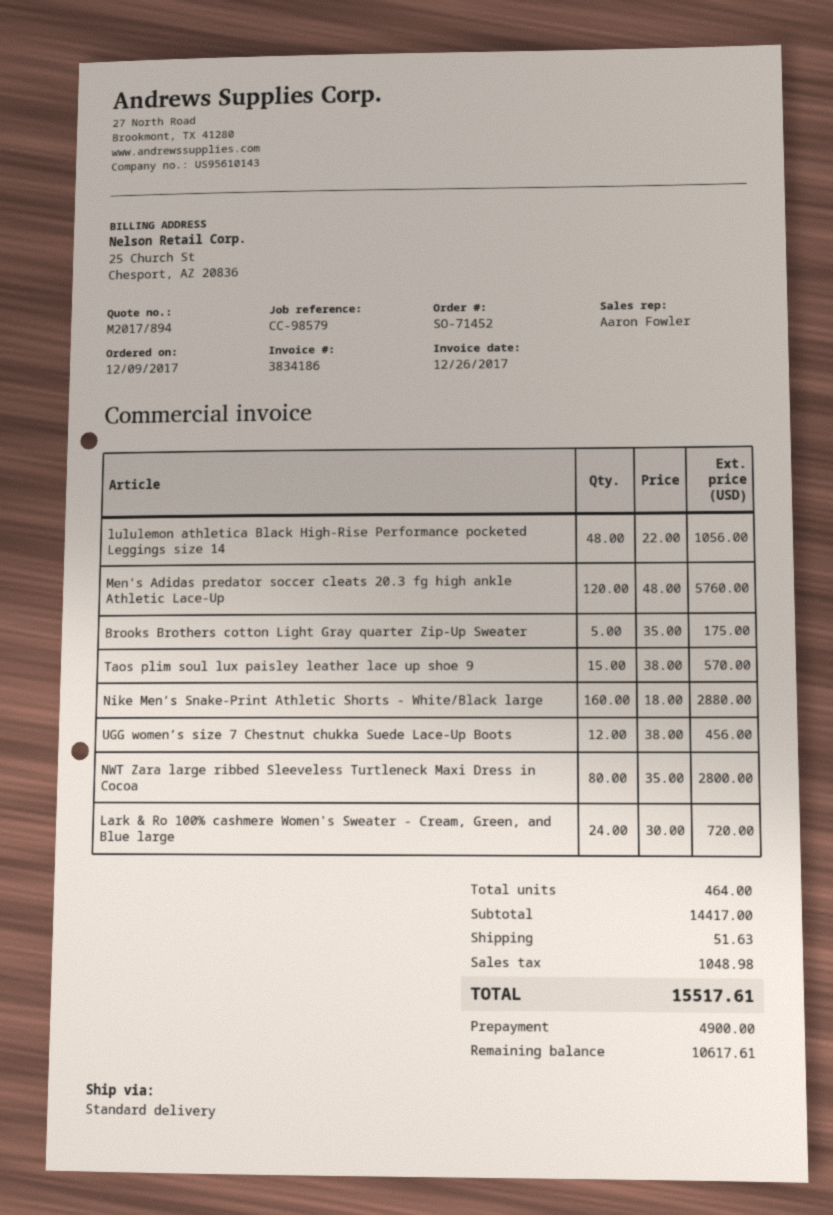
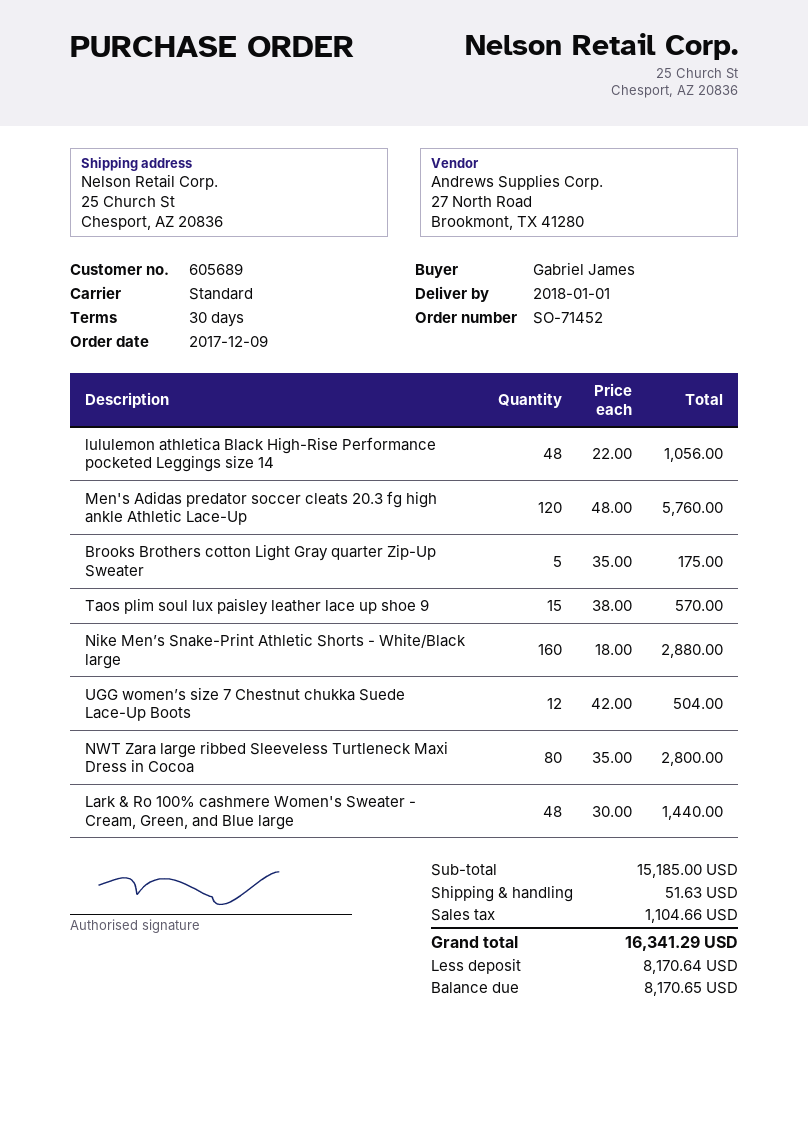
UGG women’s size 7 Chestnut chukka Suede Lace-Up Boots: 12 x 38.00 = 456.00 -> 12 x 42.00 = 504.00
Lark & Ro 100% cashmere Women's Sweater - Cream, Green, and Blue large: 24 x 30.00 = 720.00 -> 48 x 30.00 = 1440.00
subtotal: 14417.00 -> 15185.00
tax: 1048.98 -> 1104.66
total: 15517.61 -> 16341.29
deposit: 4900.00 -> 8170.64
balance: 10617.61 -> 8170.65

